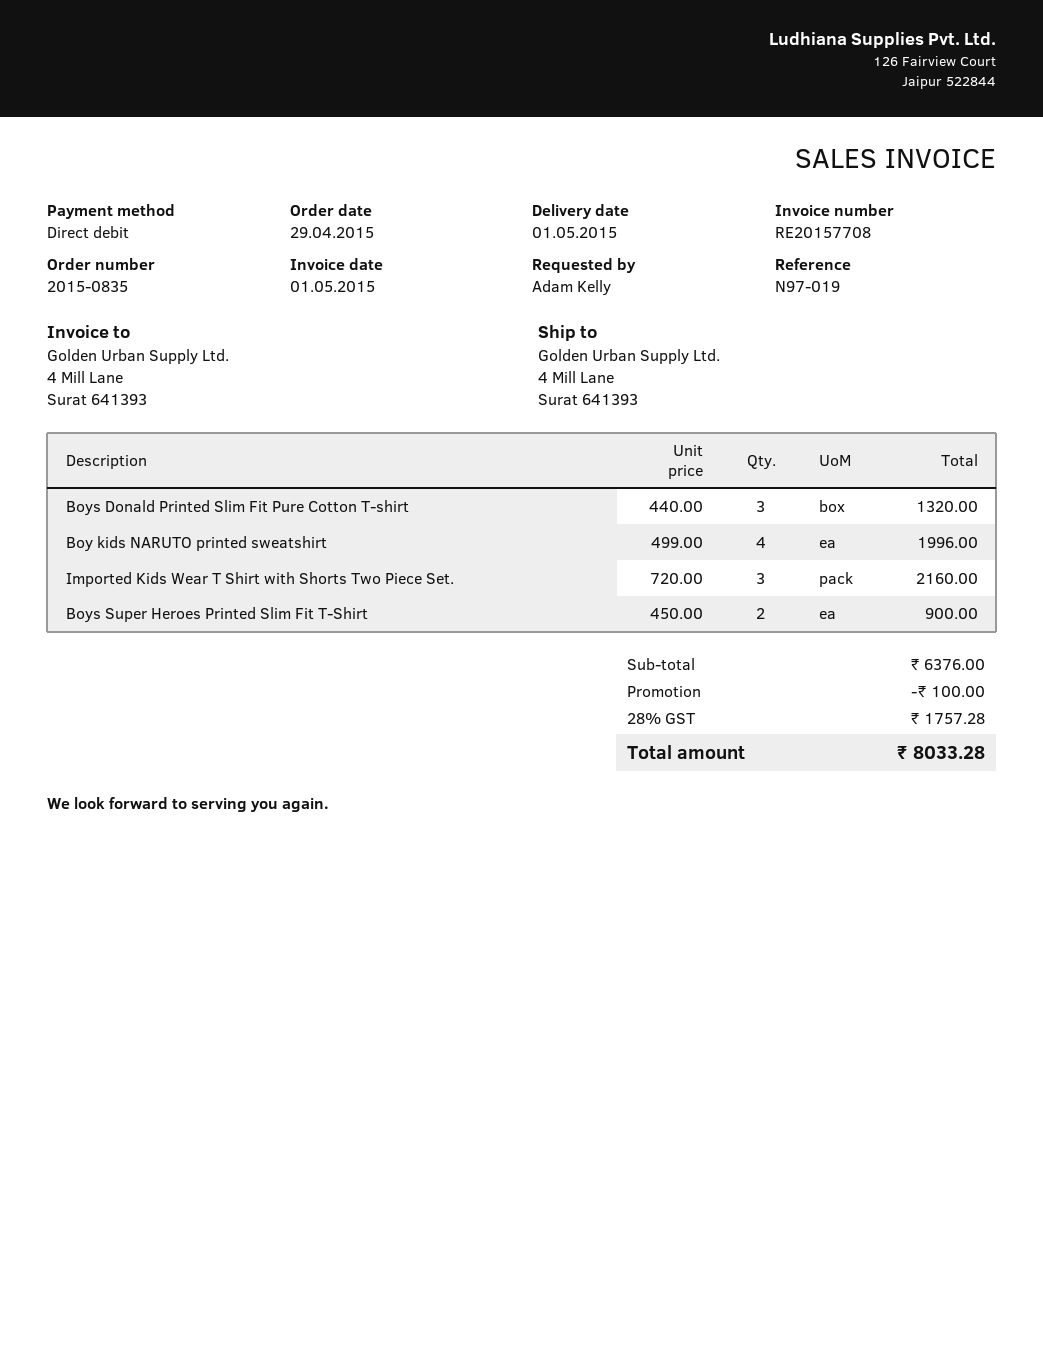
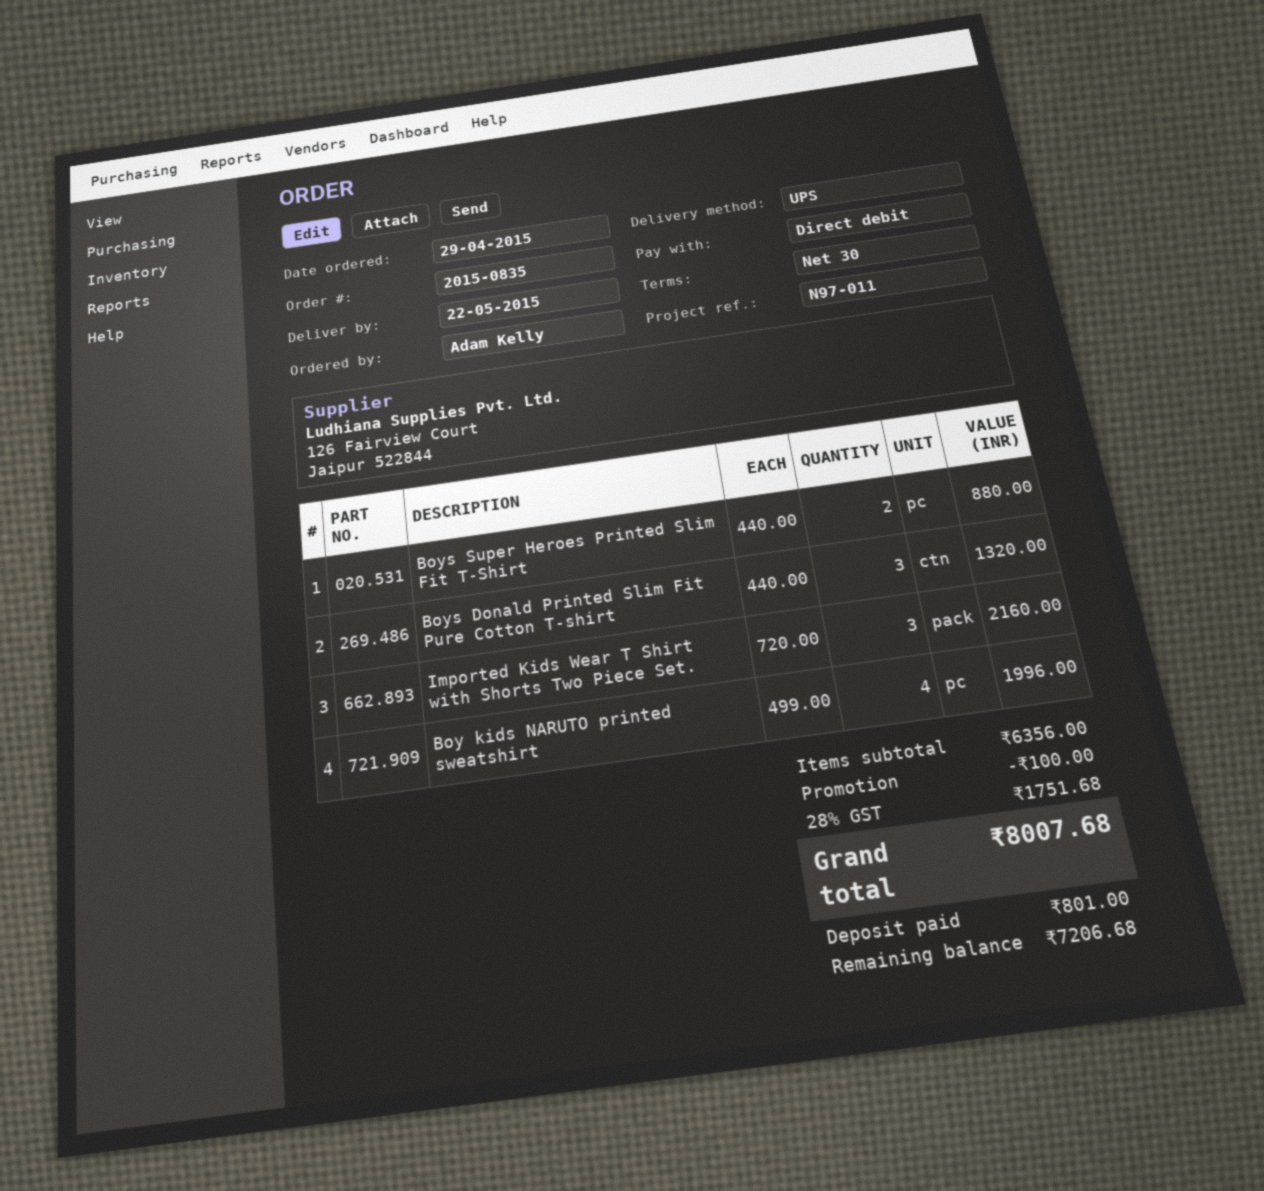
delivery date: 2015-05-01 -> 2015-05-22
reference: N97-019 -> N97-011
Boys Super Heroes Printed Slim Fit T-Shirt: 2 x 450.00 = 900.00 -> 2 x 440.00 = 880.00
subtotal: 6376.00 -> 6356.00
tax: 28% = 1757.28 -> 28% = 1751.68
total: 8033.28 -> 8007.68

